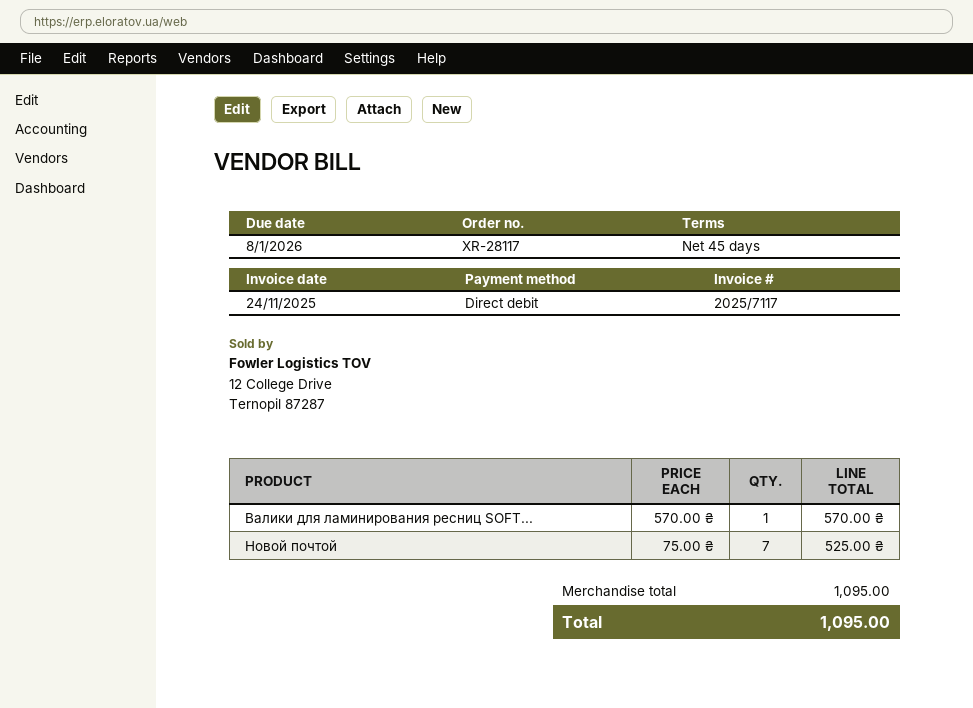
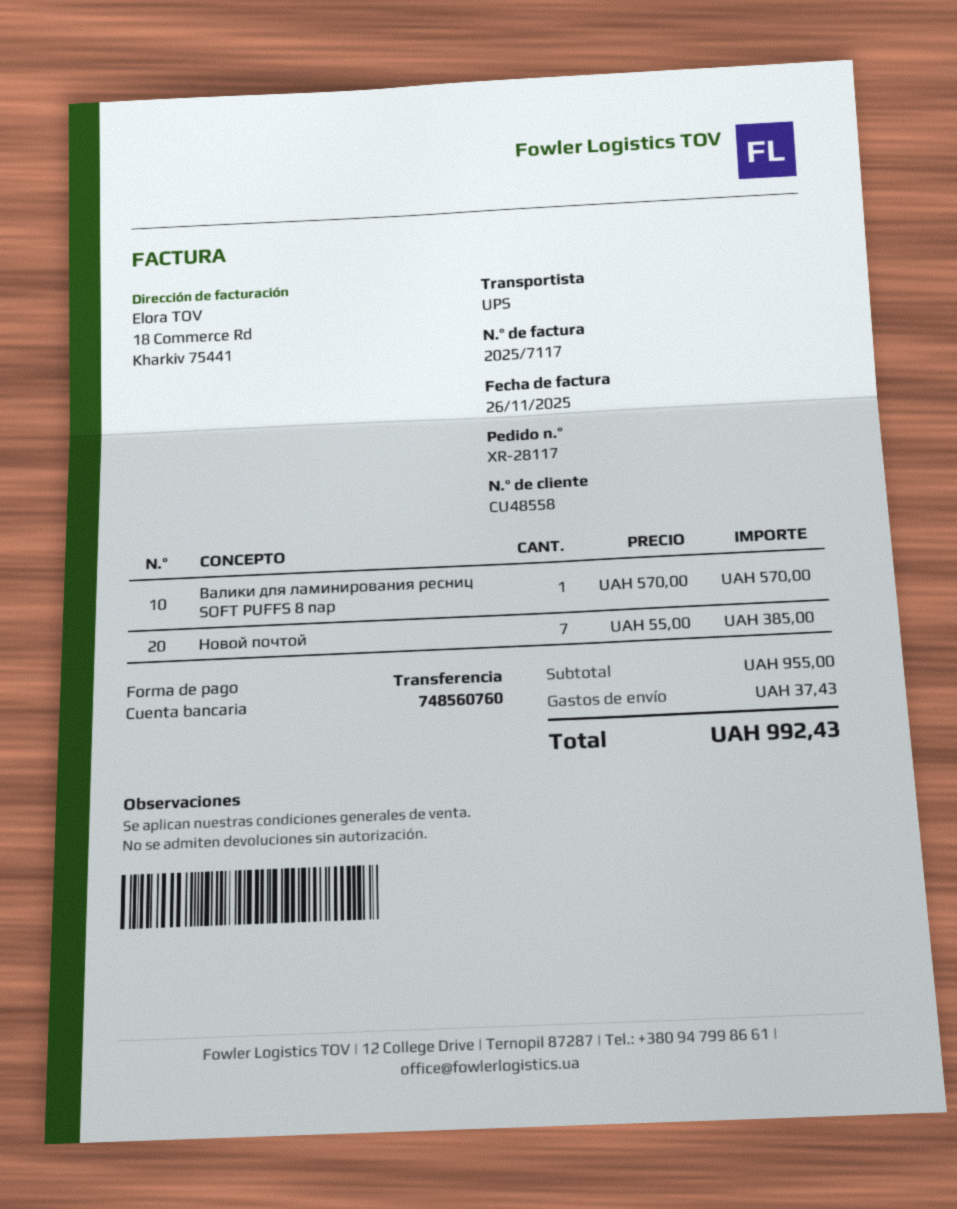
invoice date: 2025-11-24 -> 2025-11-26
payment method: direct debit -> bank transfer
Новой почтой: 7 x 75.00 = 525.00 -> 7 x 55.00 = 385.00
subtotal: 1095.00 -> 955.00
shipping: none -> 37.43
total: 1095.00 -> 992.43

